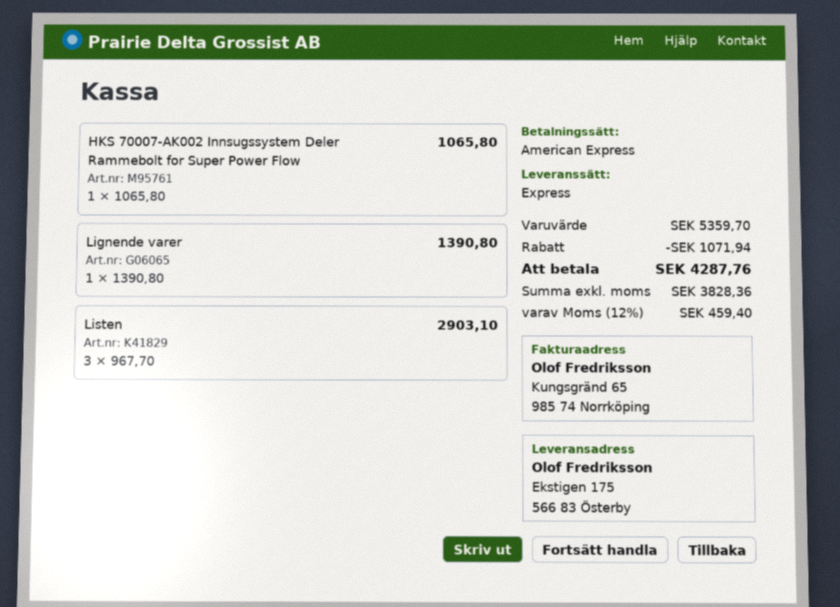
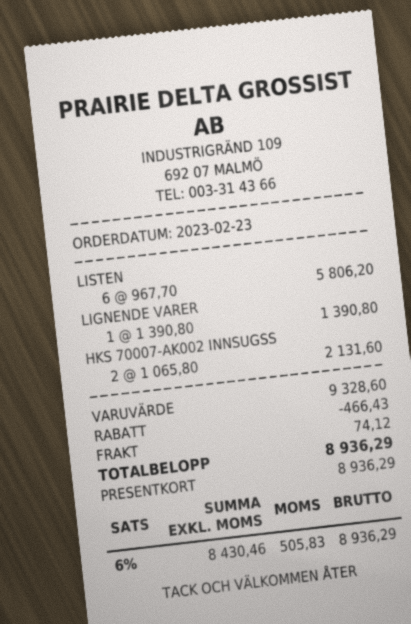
payment method: American Express -> gift card
HKS 70007-AK002 Innsugssystem Deler Rammebolt for Super Power Flow: 1 x 1065.80 = 1065.80 -> 2 x 1065.80 = 2131.60
Listen: 3 x 967.70 = 2903.10 -> 6 x 967.70 = 5806.20
subtotal: 5359.70 -> 9328.60
discount: 1071.94 -> 466.43
shipping: none -> 74.12
net: 3828.36 -> 8430.46
tax: 12% = 459.40 -> 6% = 505.83
total: 4287.76 -> 8936.29

